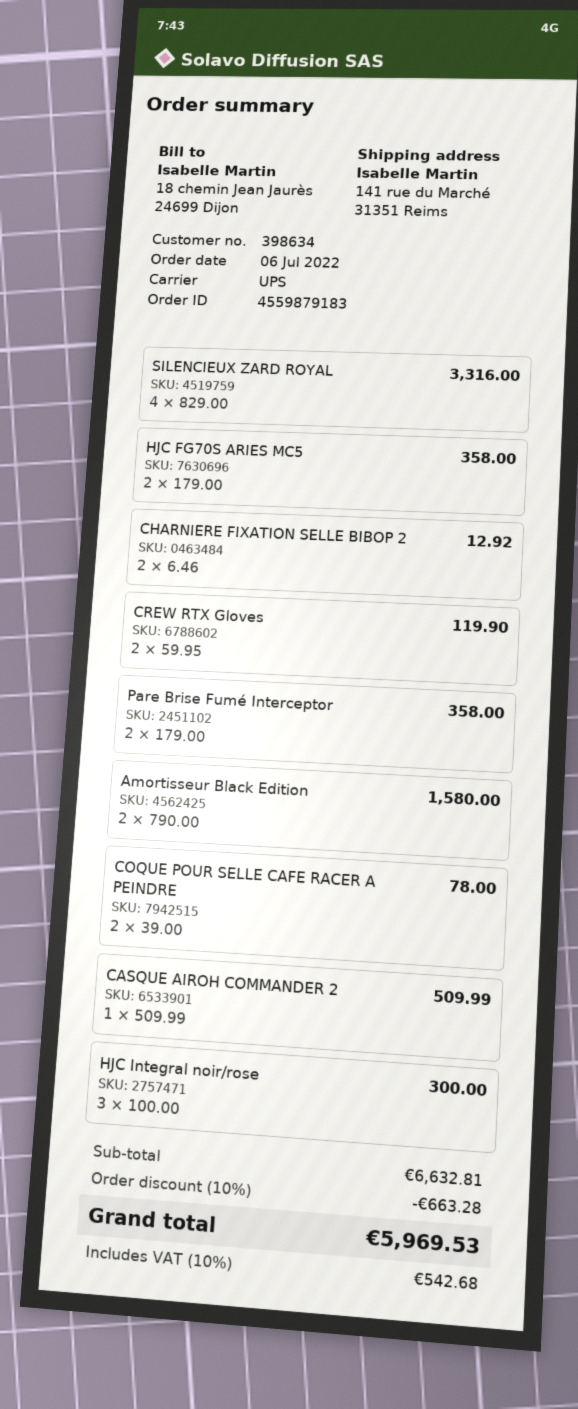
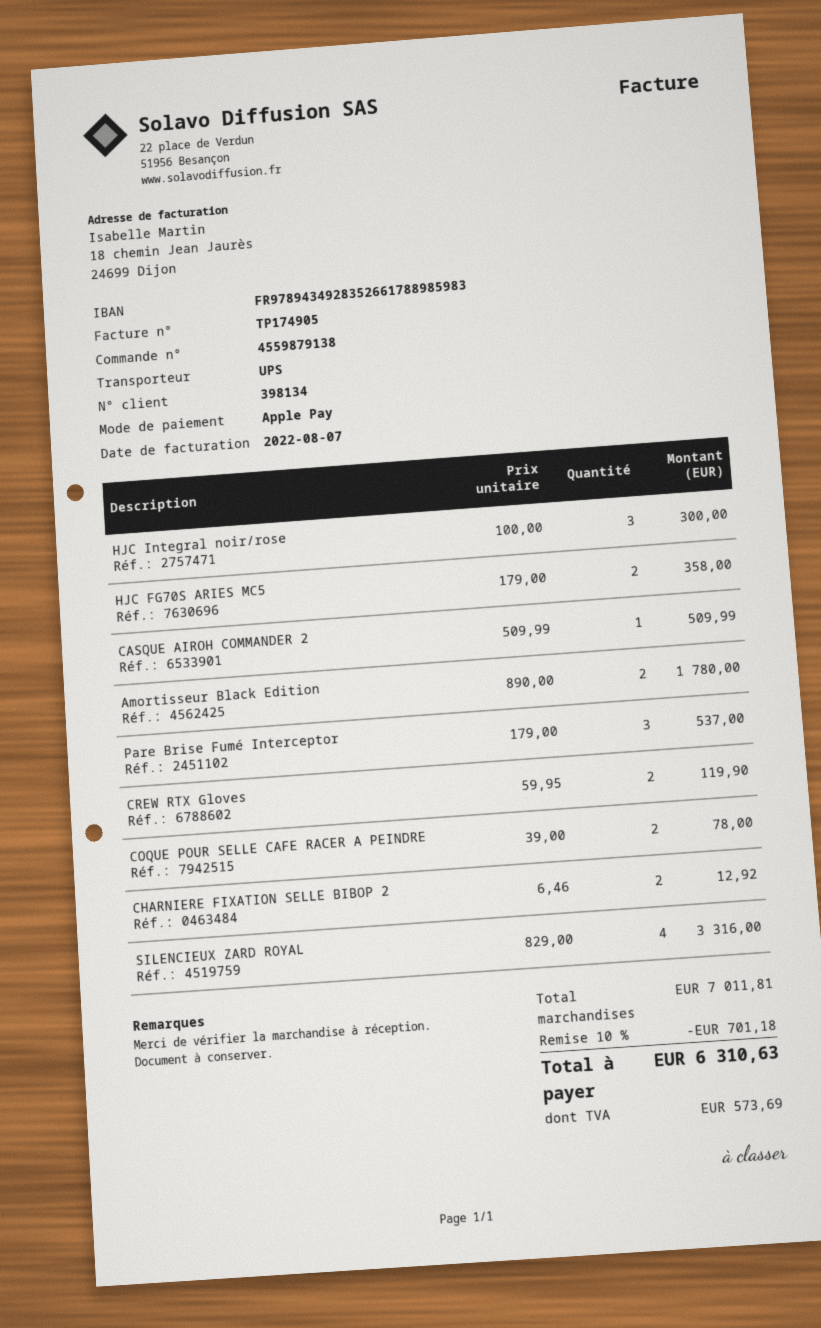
order number: 4559879183 -> 4559879138
customer number: 398634 -> 398134
Pare Brise Fumé Interceptor: 2 x 179.00 = 358.00 -> 3 x 179.00 = 537.00
Amortisseur Black Edition: 2 x 790.00 = 1580.00 -> 2 x 890.00 = 1780.00
subtotal: 6632.81 -> 7011.81
discount: 10% = 663.28 -> 10% = 701.18
tax: 542.68 -> 573.69
total: 5969.53 -> 6310.63

